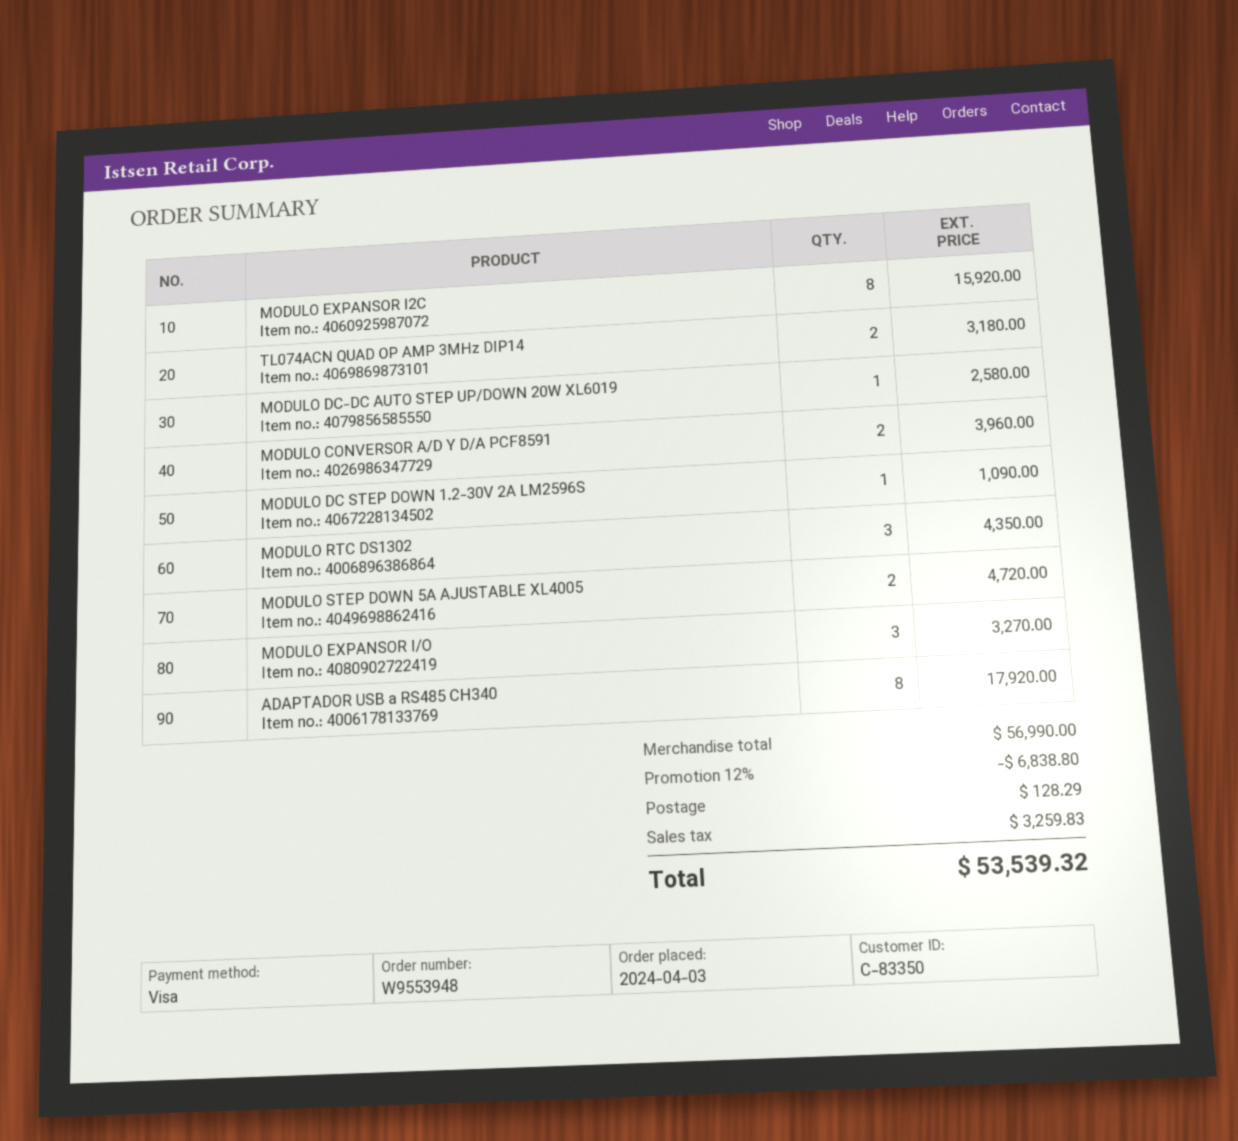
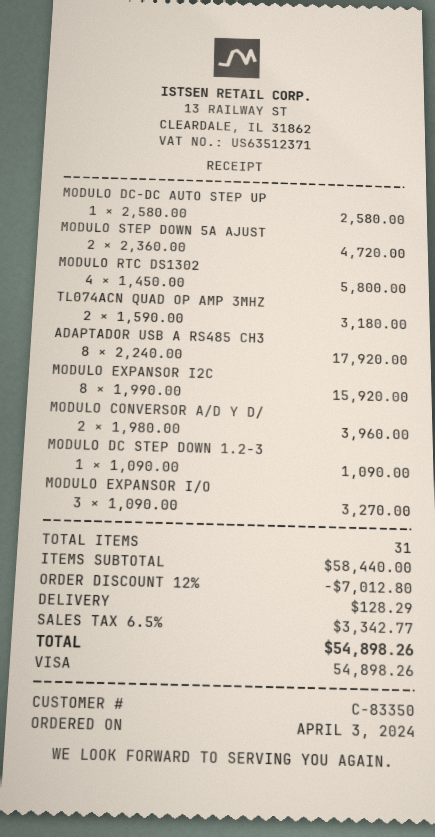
MODULO RTC DS1302: 3 for 4350.00 -> 4 for 5800.00
subtotal: 56990.00 -> 58440.00
discount: 12% = 6838.80 -> 12% = 7012.80
tax: 3259.83 -> 3342.77
total: 53539.32 -> 54898.26

